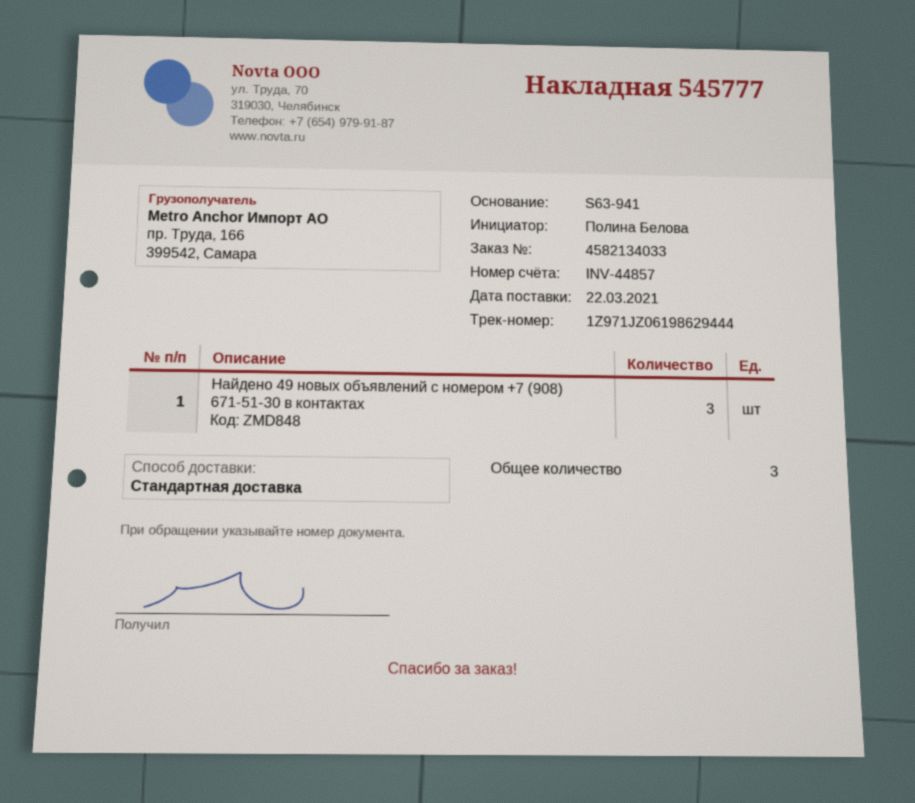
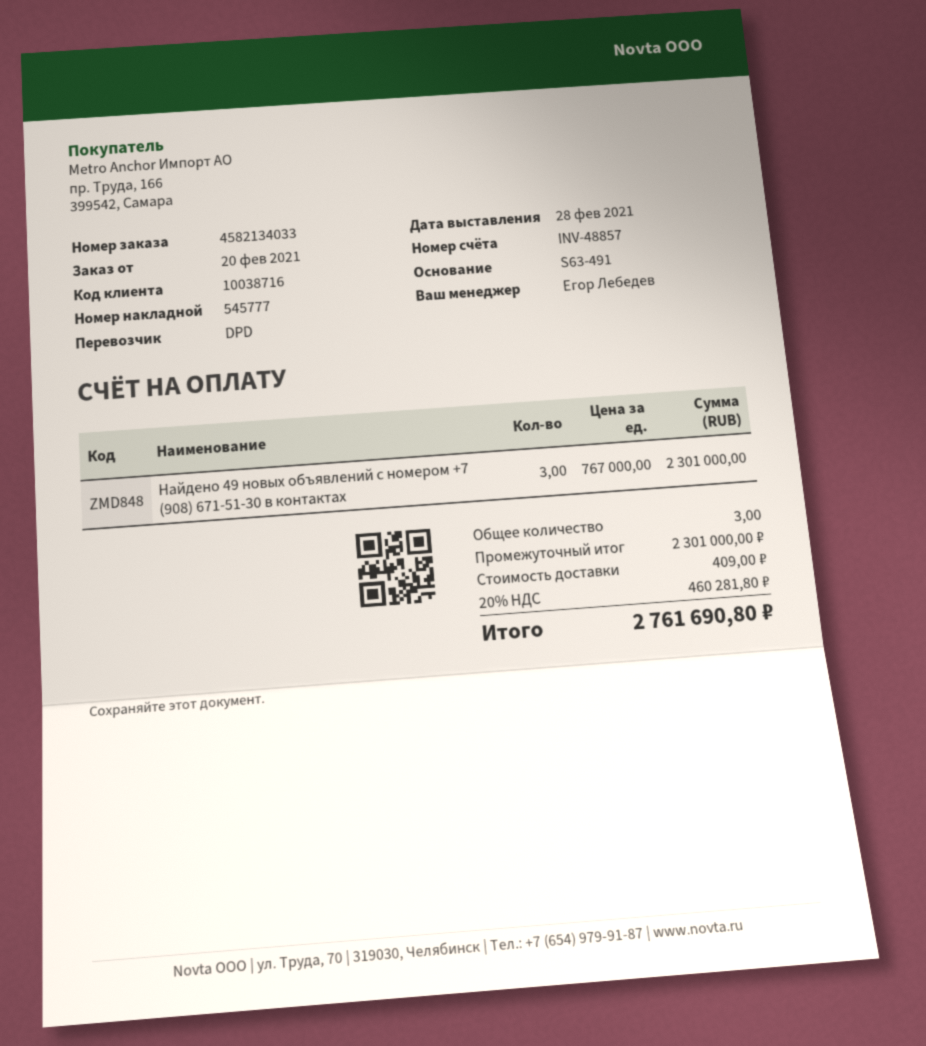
invoice number: INV-44857 -> INV-48857
reference: S63-941 -> S63-491
shipping method: standard -> DPD

